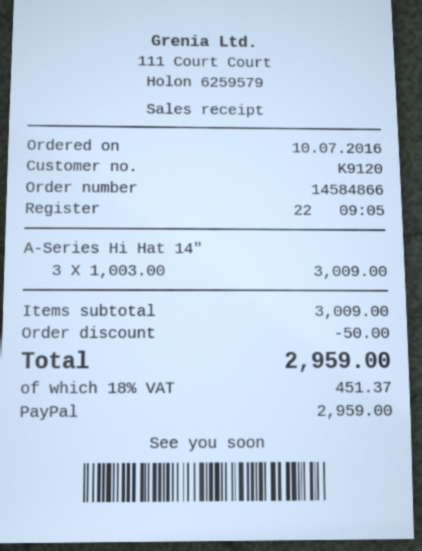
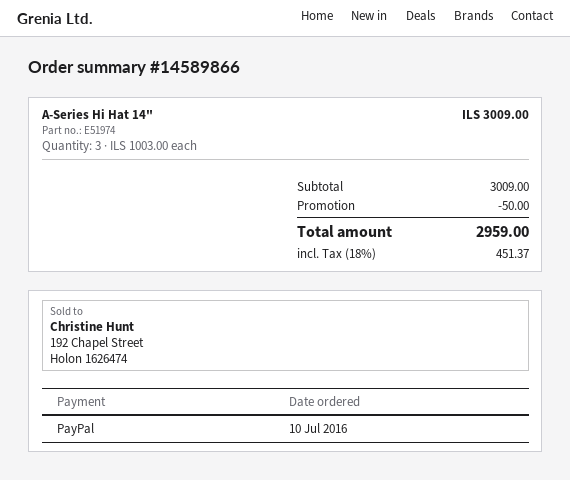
order number: 14584866 -> 14589866

